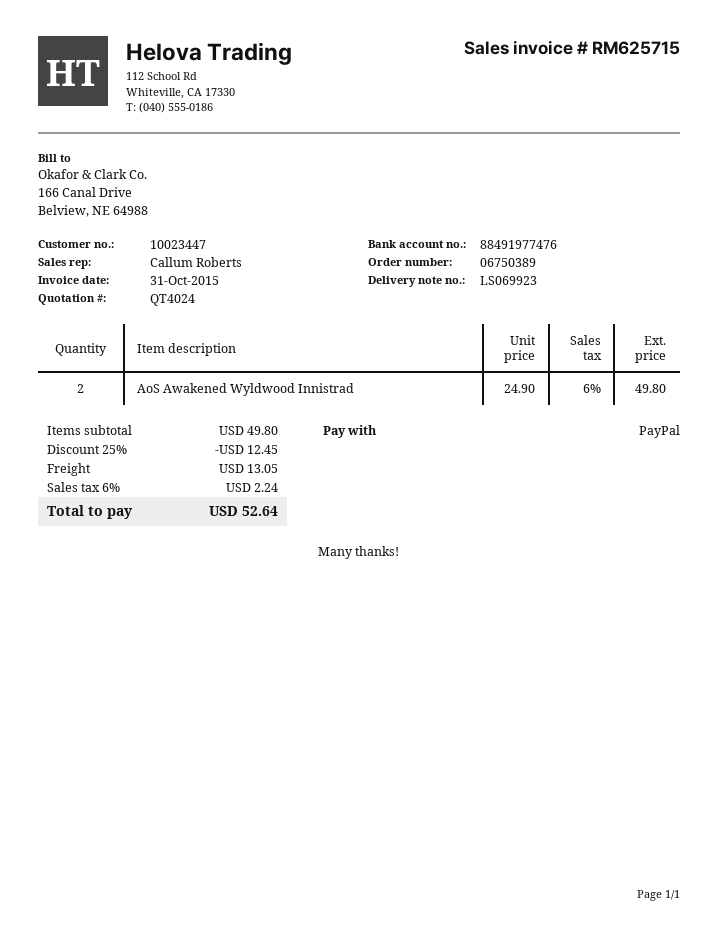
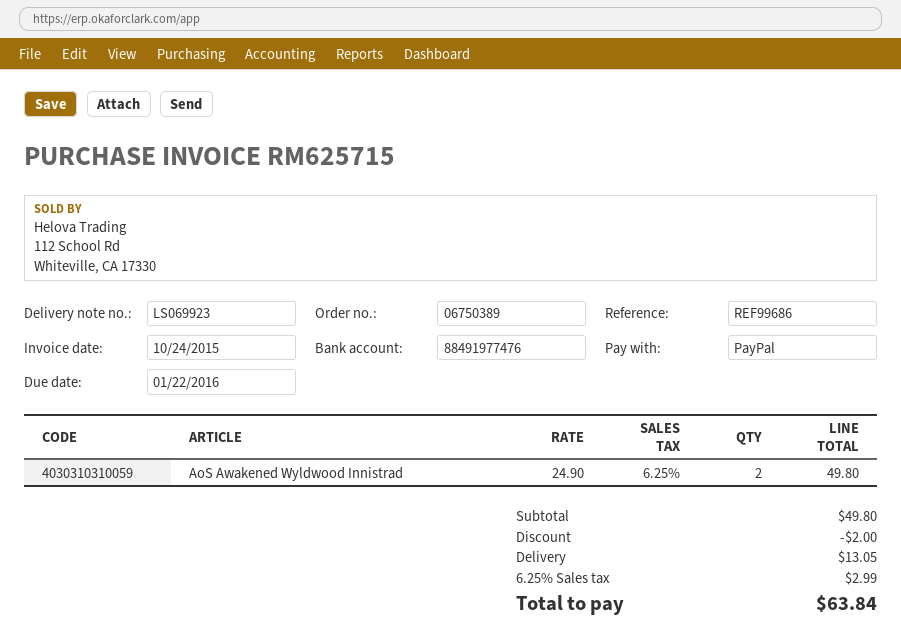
invoice date: 2015-10-31 -> 2015-10-24
discount: 12.45 -> 2.00
tax: 6% = 2.24 -> 6.25% = 2.99
total: 52.64 -> 63.84

